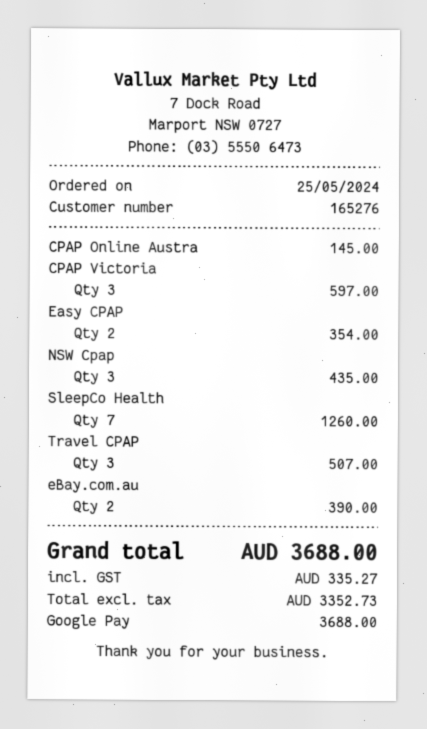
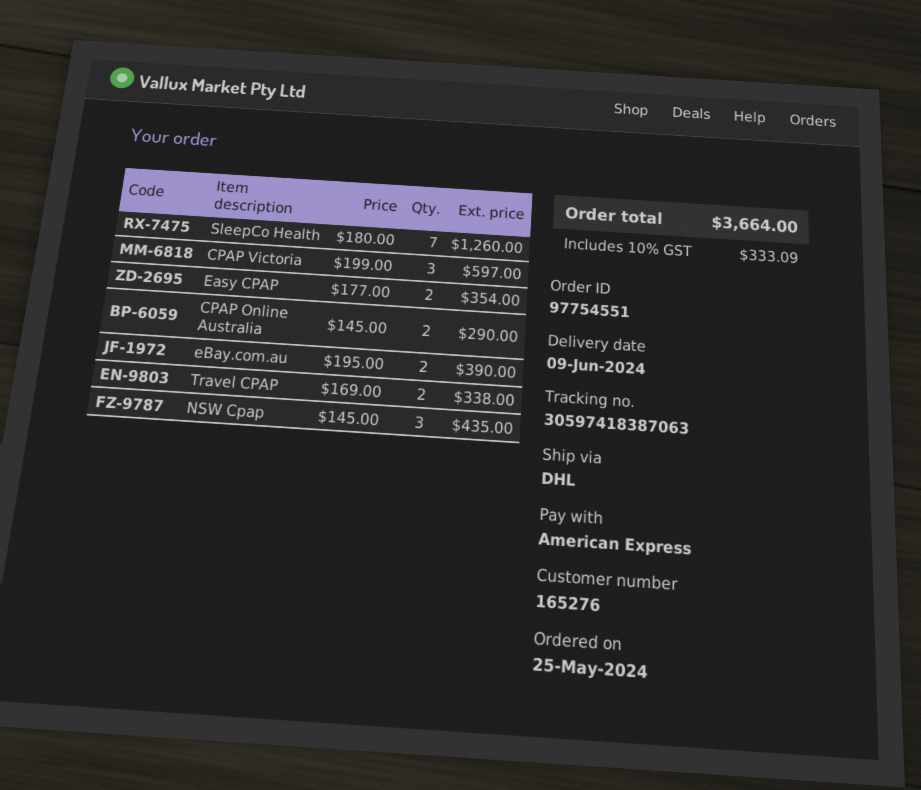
payment method: Google Pay -> American Express
CPAP Online Austra: 1 for 145.00 -> 2 for 290.00
Travel CPAP: 3 for 507.00 -> 2 for 338.00
tax: 335.27 -> 333.09
total: 3688.00 -> 3664.00

